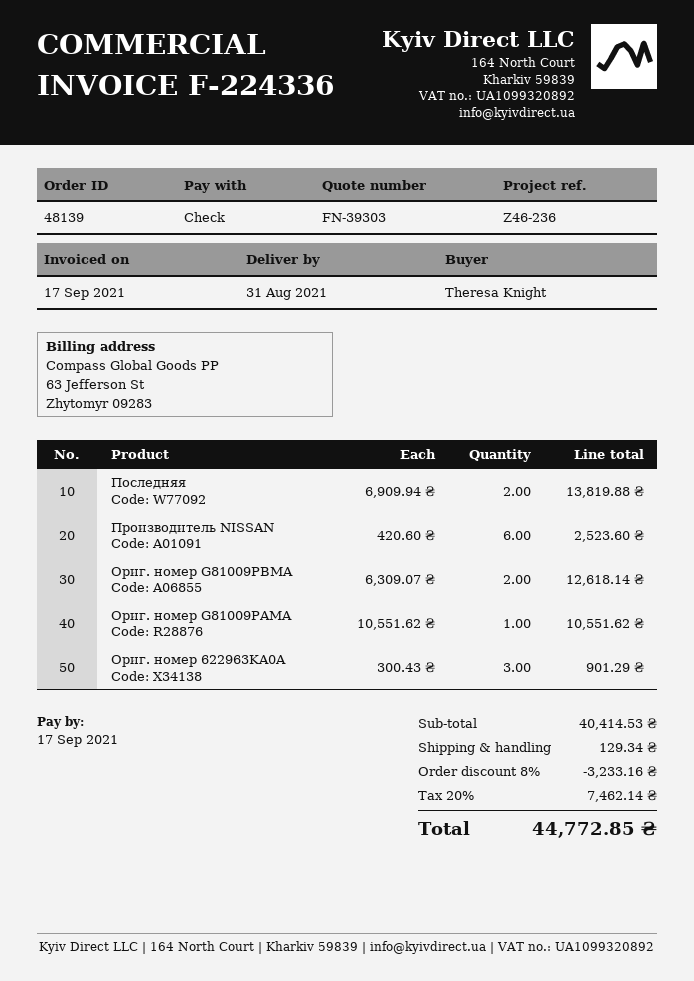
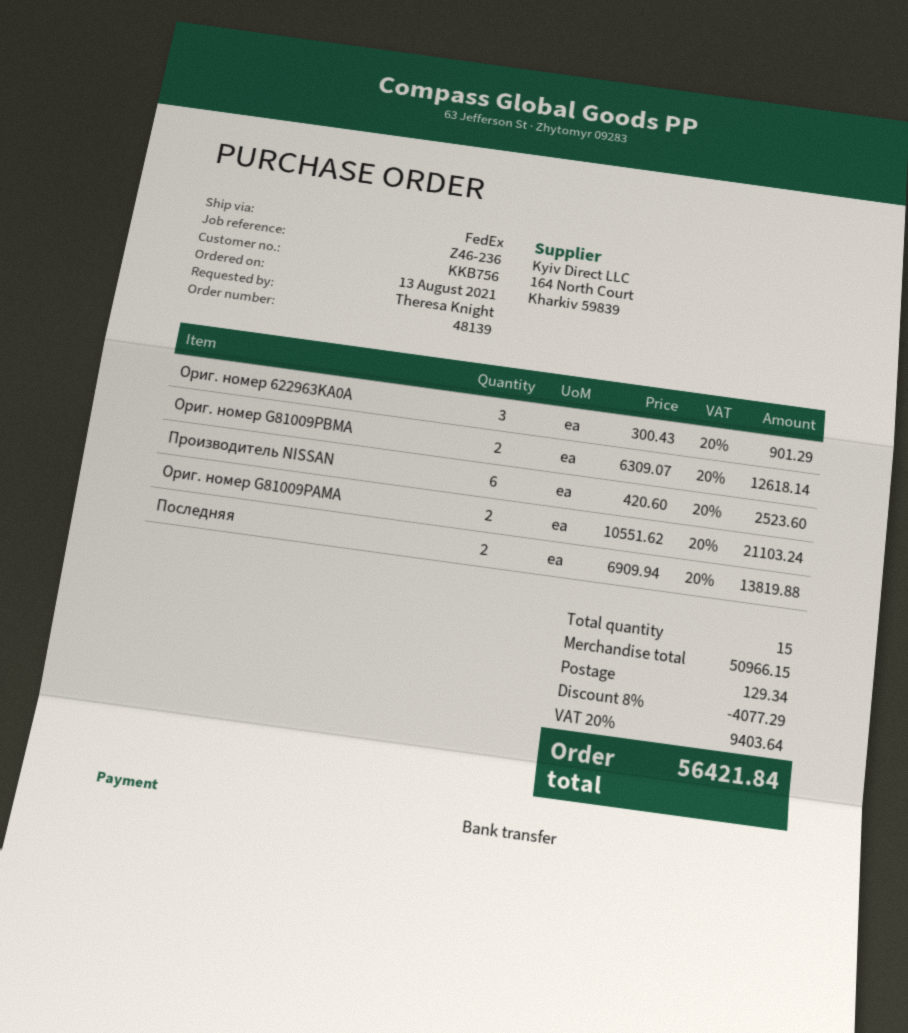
payment method: cheque -> bank transfer
Ориг. номер G81009PAMA: 1 x 10551.62 = 10551.62 -> 2 x 10551.62 = 21103.24
subtotal: 40414.53 -> 50966.15
discount: 8% = 3233.16 -> 8% = 4077.29
tax: 20% = 7462.14 -> 20% = 9403.64
total: 44772.85 -> 56421.84

